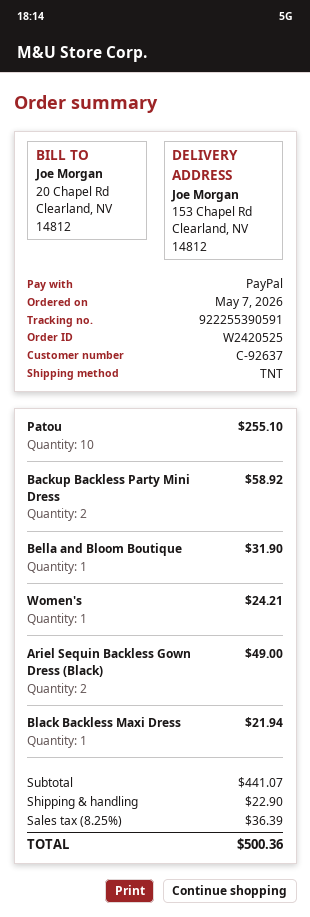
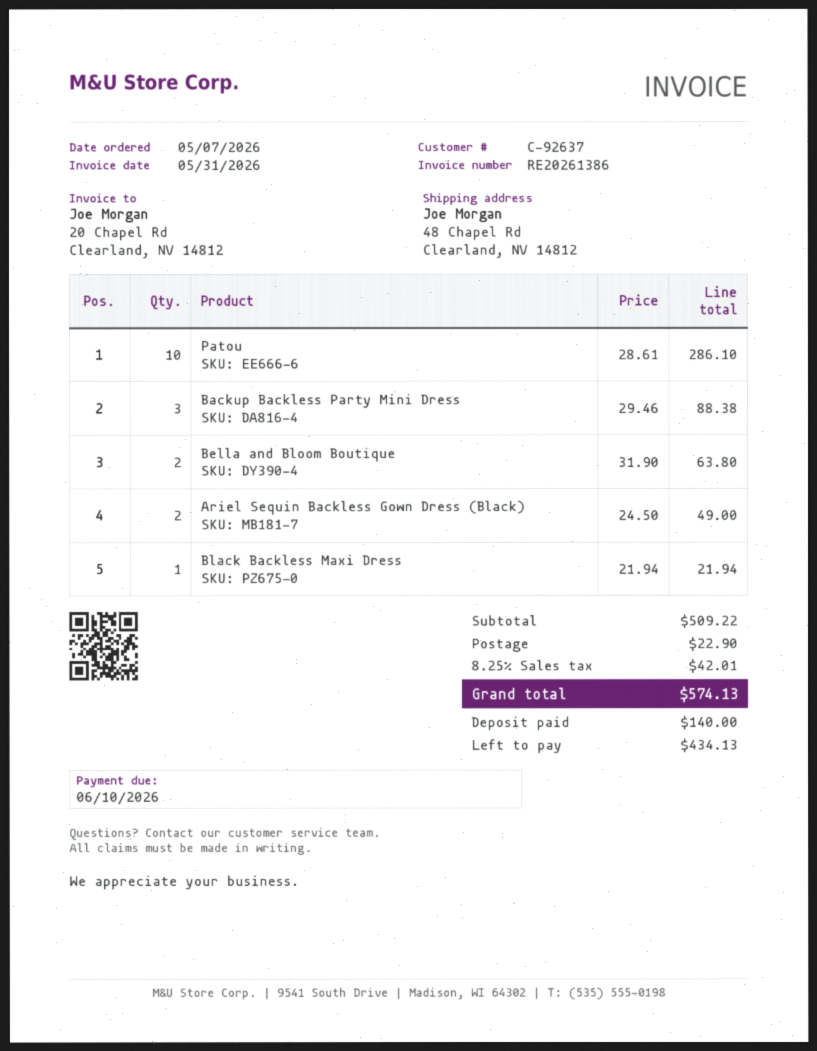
ship to: 153 Chapel Rd, Clearland, NV 14812 -> 48 Chapel Rd, Clearland, NV 14812
Patou: 10 for 255.10 -> 10 for 286.10
Backup Backless Party Mini Dress: 2 for 58.92 -> 3 for 88.38
Bella and Bloom Boutique: 1 for 31.90 -> 2 for 63.80
Women's: 1 for 24.21 -> none
subtotal: 441.07 -> 509.22
tax: 8.25% = 36.39 -> 8.25% = 42.01
total: 500.36 -> 574.13

